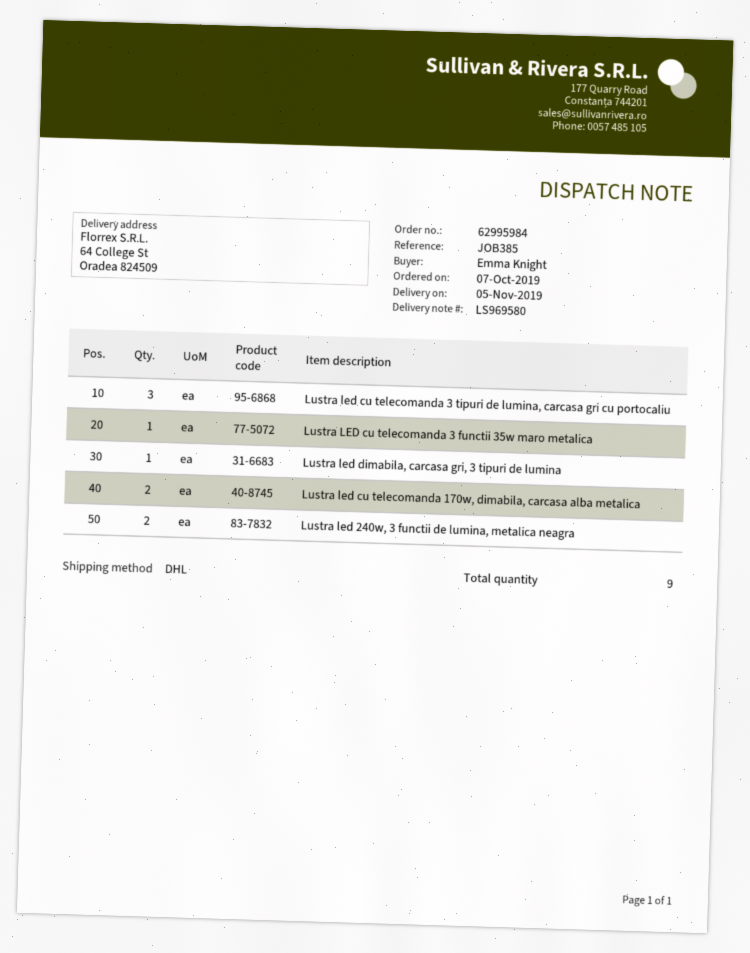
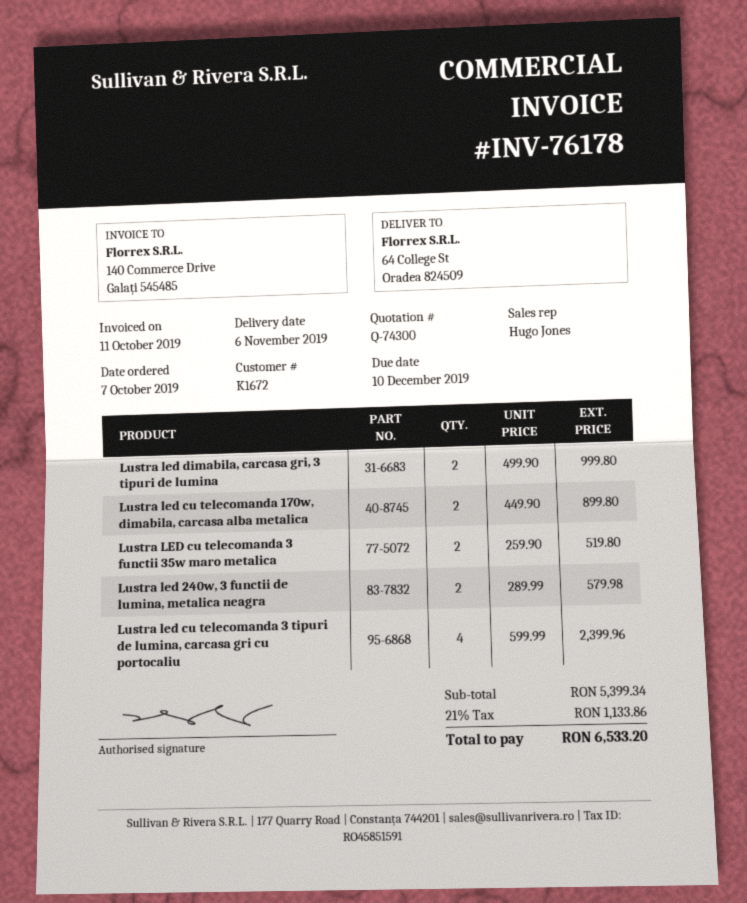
delivery date: 2019-11-05 -> 2019-11-06
Lustra led cu telecomanda 3 tipuri de lumina, carcasa gri cu portocaliu: 3 -> 4
Lustra LED cu telecomanda 3 functii 35w maro metalica: 1 -> 2
Lustra led dimabila, carcasa gri, 3 tipuri de lumina: 1 -> 2

